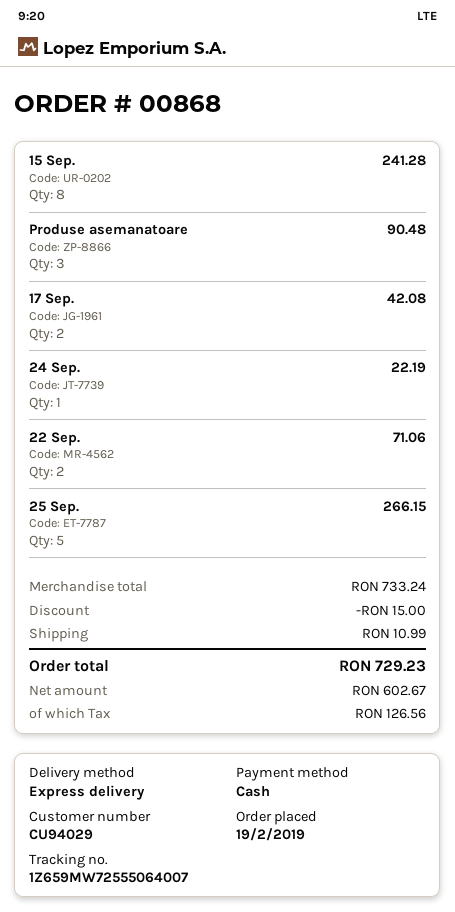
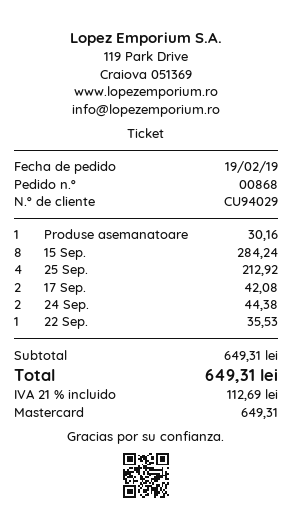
payment method: cash -> Mastercard
15 Sep.: 8 for 241.28 -> 8 for 284.24
Produse asemanatoare: 3 for 90.48 -> 1 for 30.16
24 Sep.: 1 for 22.19 -> 2 for 44.38
22 Sep.: 2 for 71.06 -> 1 for 35.53
25 Sep.: 5 for 266.15 -> 4 for 212.92
subtotal: 733.24 -> 649.31
discount: 15.00 -> none
shipping: 10.99 -> none
tax: 126.56 -> 112.69
total: 729.23 -> 649.31

